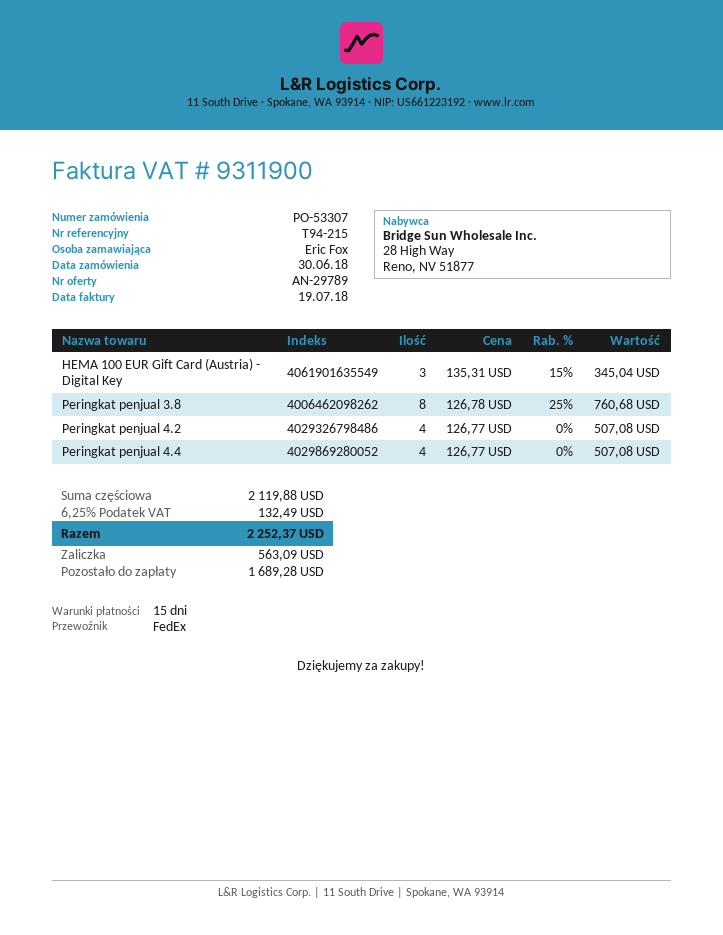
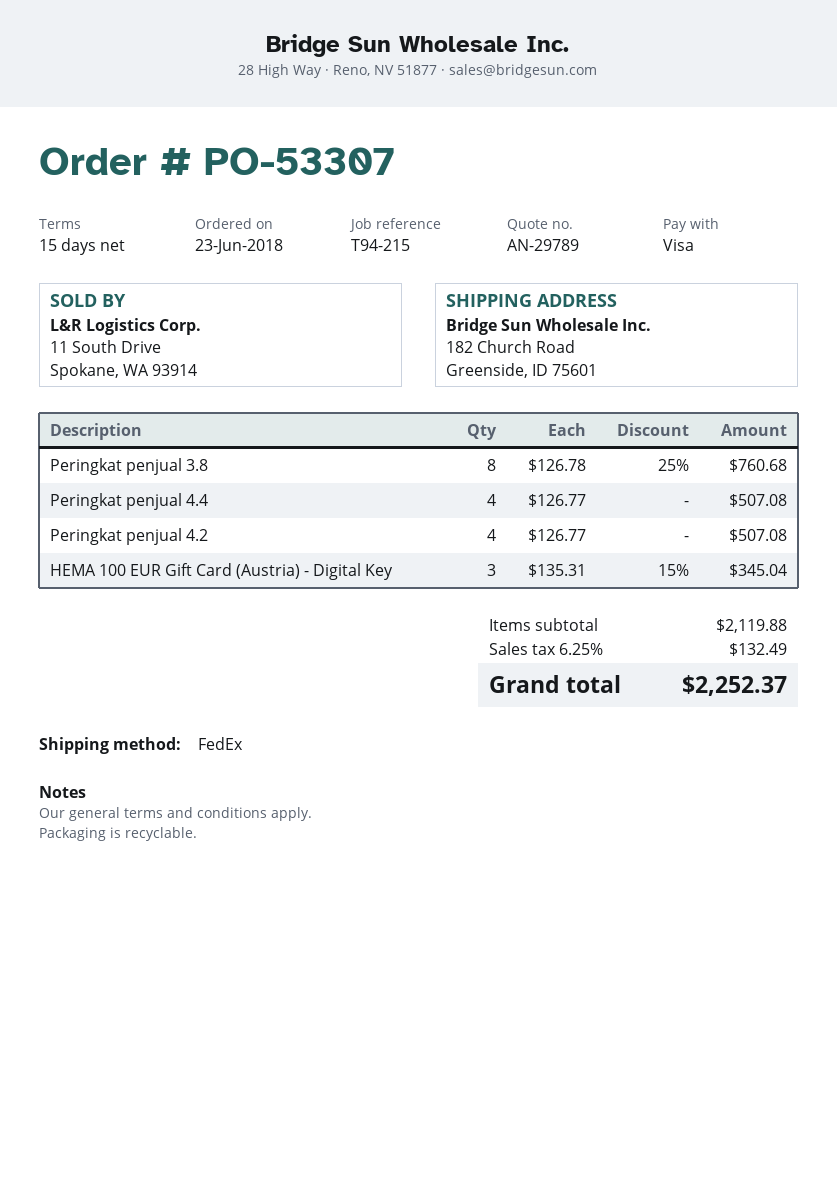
order date: 2018-06-30 -> 2018-06-23

